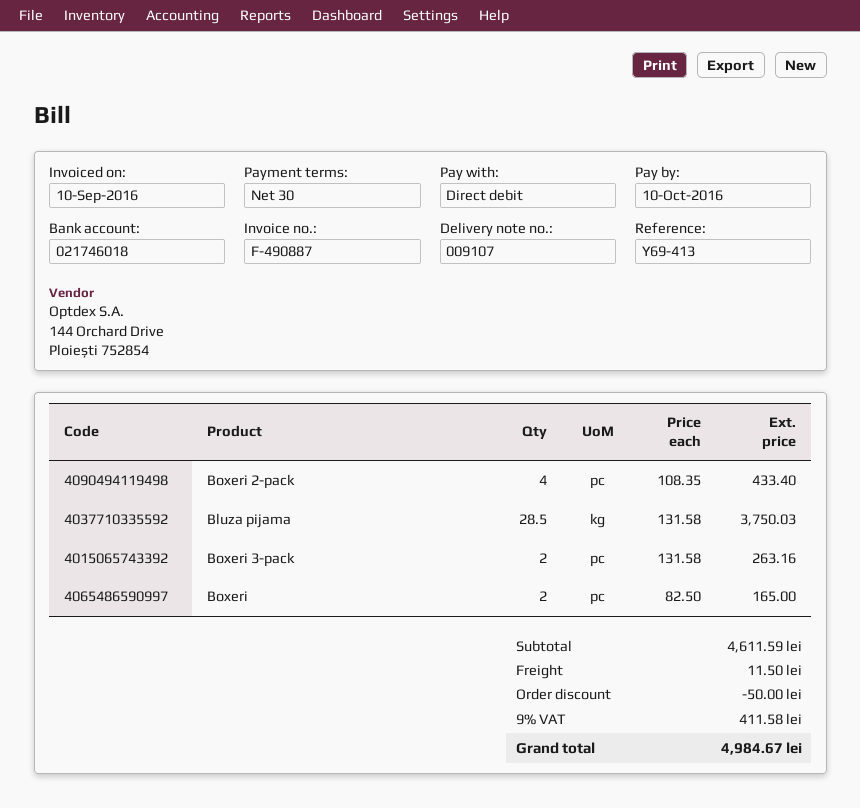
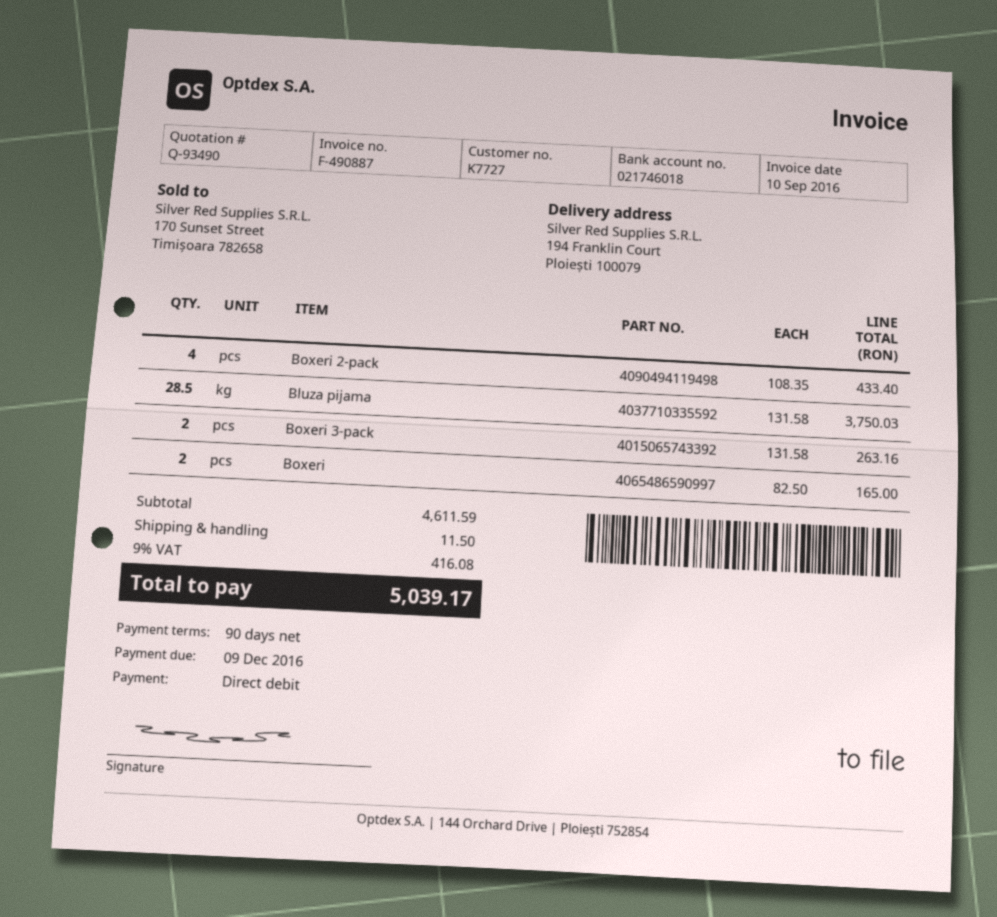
payment terms: 30 days -> 90 days
due date: 2016-10-10 -> 2016-12-09
discount: 50.00 -> none
tax: 9% = 411.58 -> 9% = 416.08
total: 4984.67 -> 5039.17

